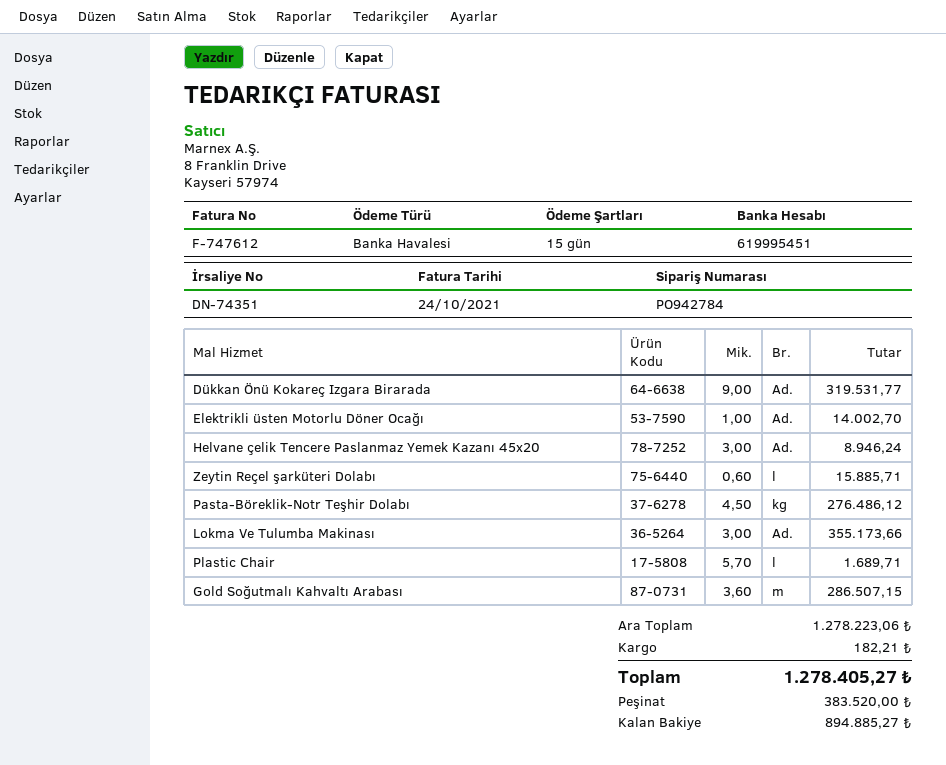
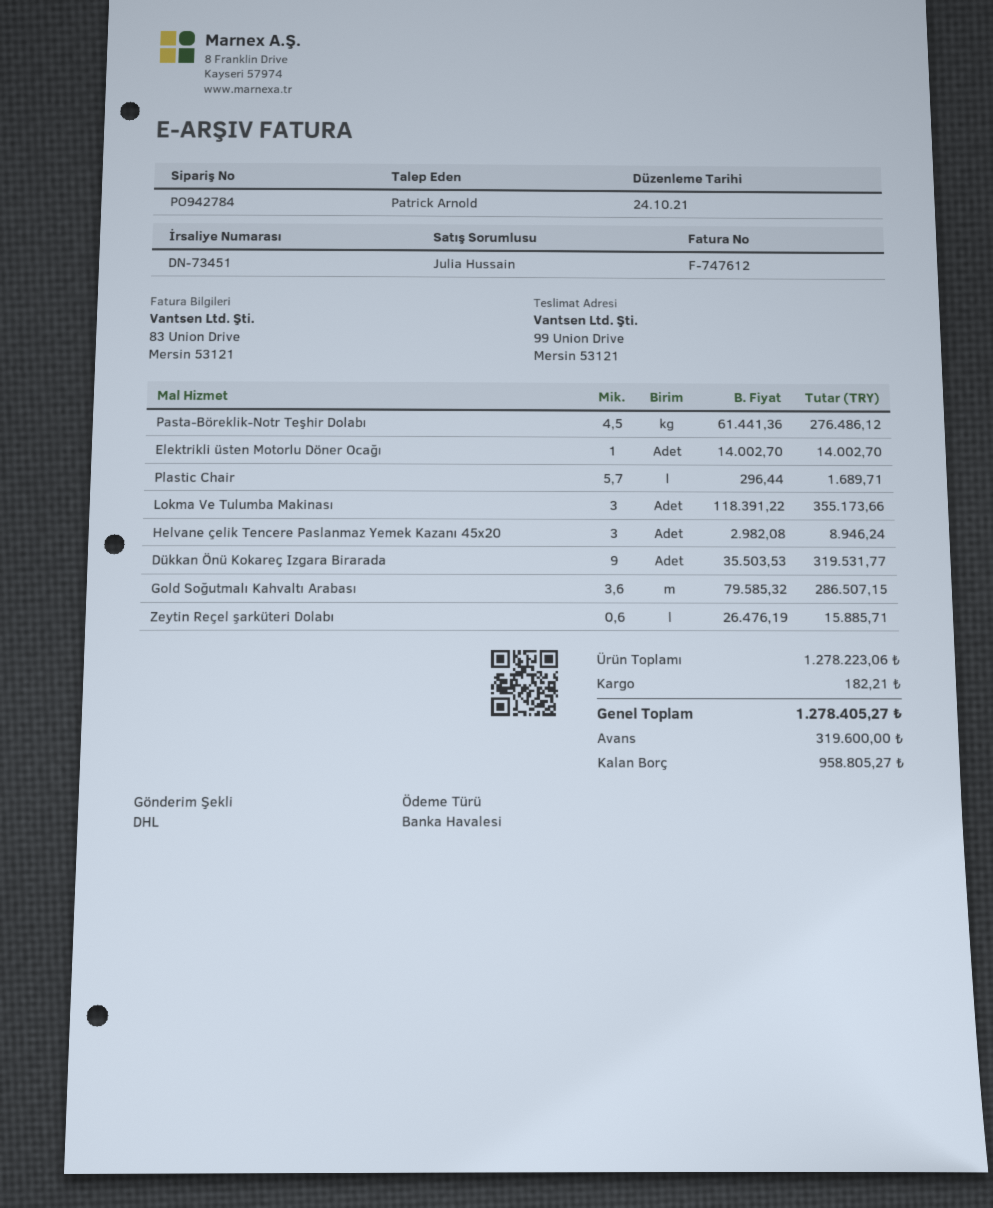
delivery note number: DN-74351 -> DN-73451
deposit: 383520.00 -> 319600.00
balance: 894885.27 -> 958805.27

